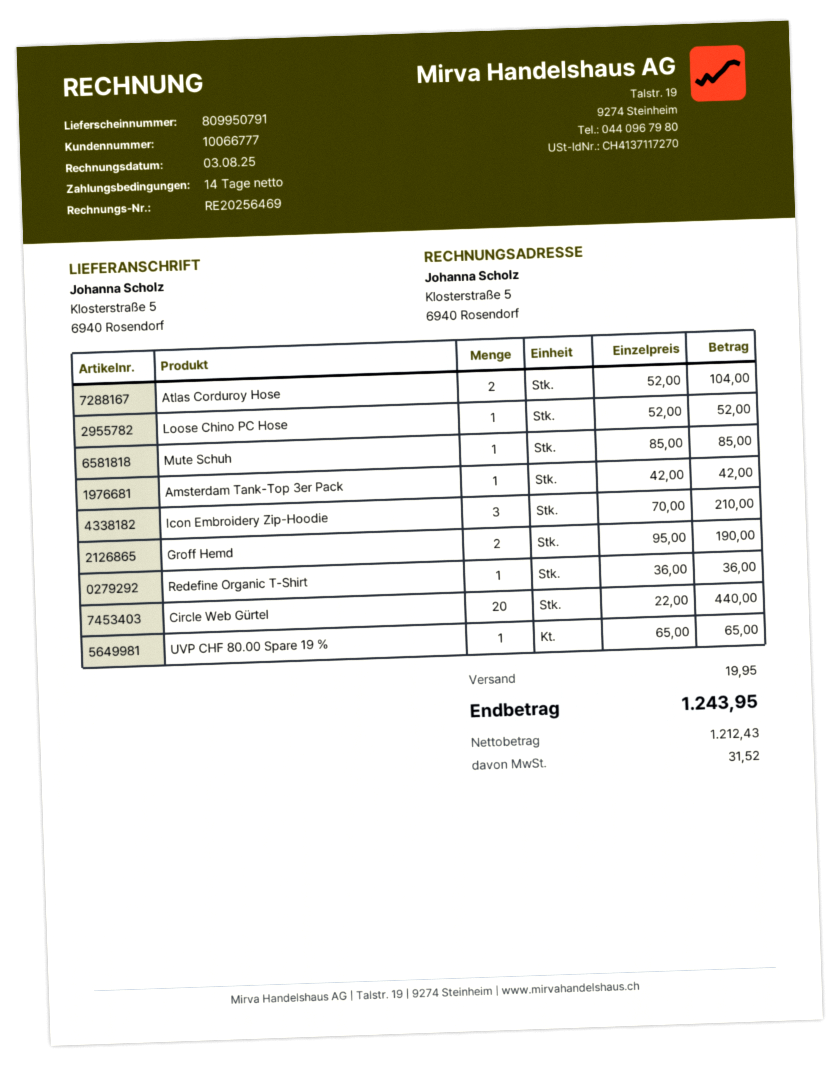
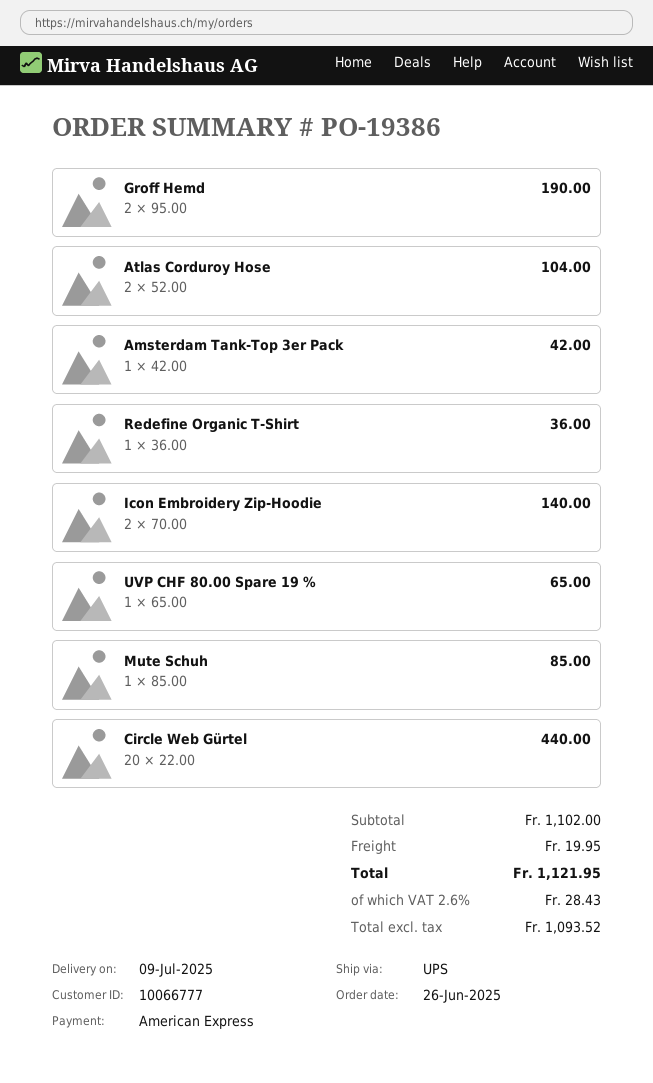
Loose Chino PC Hose: 1 x 52.00 = 52.00 -> none
Icon Embroidery Zip-Hoodie: 3 x 70.00 = 210.00 -> 2 x 70.00 = 140.00
net: 1212.43 -> 1093.52
tax: 31.52 -> 28.43
total: 1243.95 -> 1121.95

